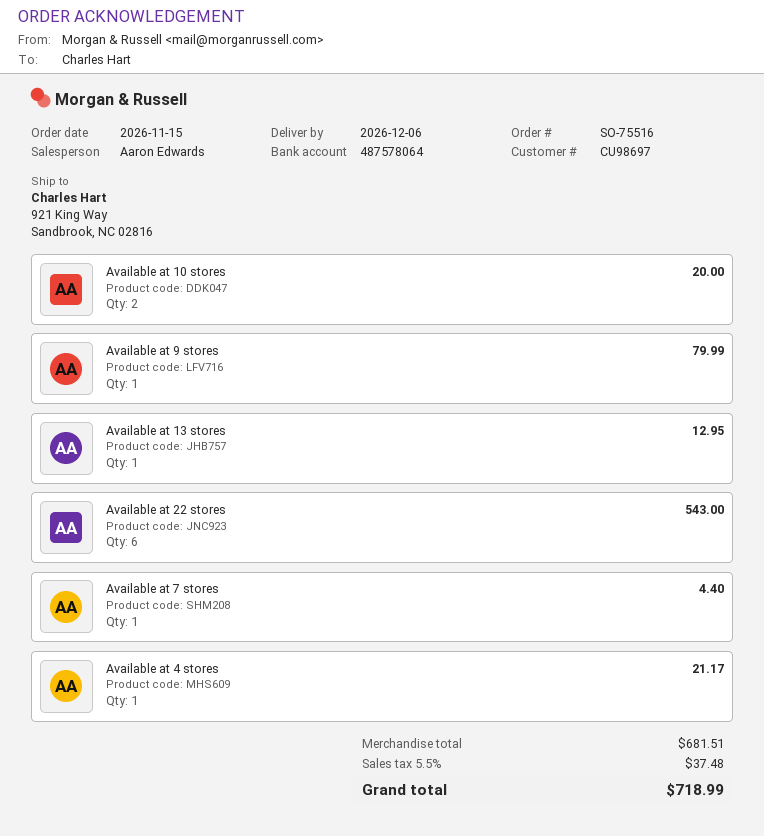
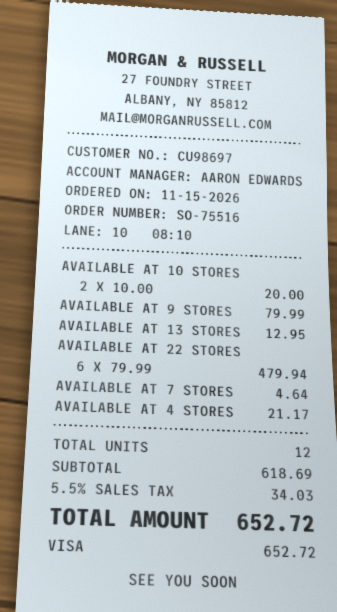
Available at 22 stores: 6 for 543.00 -> 6 for 479.94
Available at 7 stores: 1 for 4.40 -> 1 for 4.64
subtotal: 681.51 -> 618.69
tax: 5.5% = 37.48 -> 5.5% = 34.03
total: 718.99 -> 652.72

